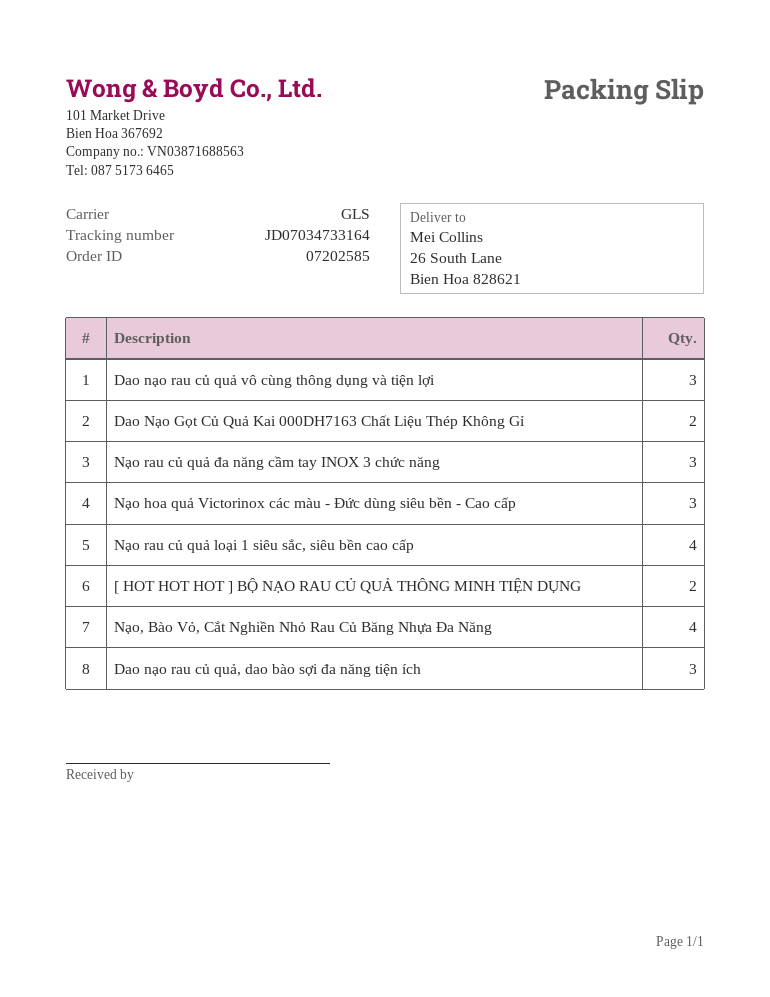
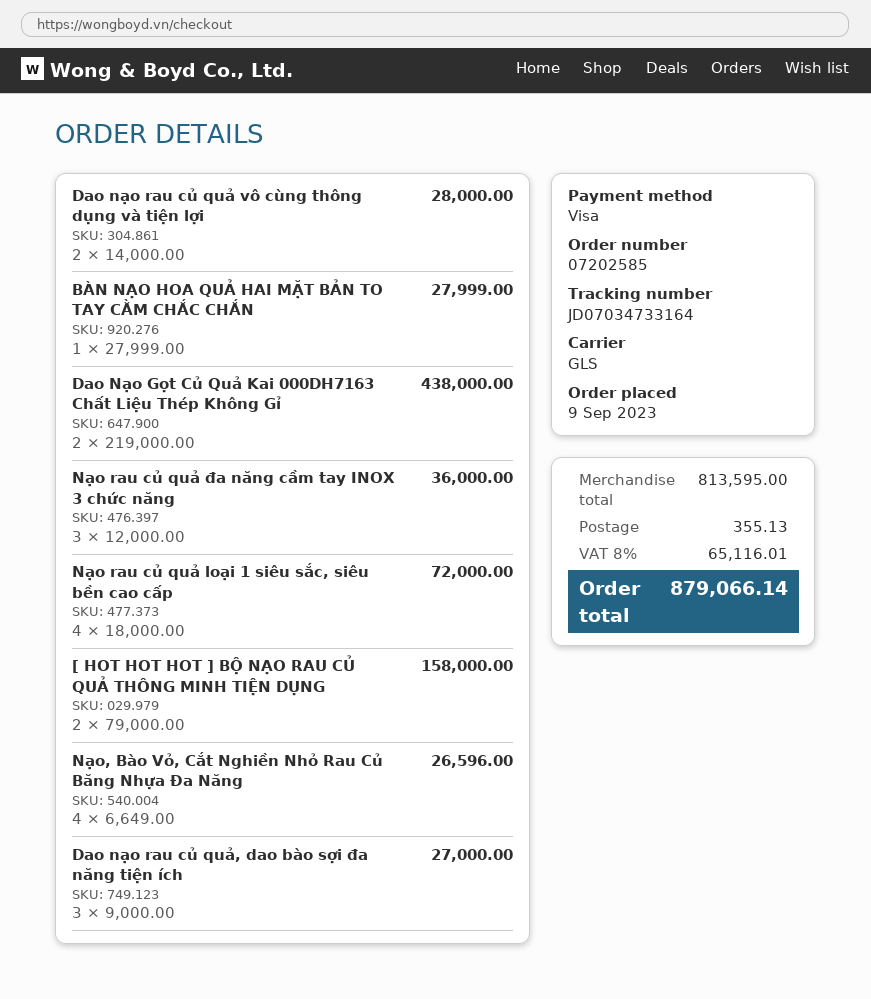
Dao nạo rau củ quả vô cùng thông dụng và tiện lợi: 3 -> 2
Nạo hoa quả Victorinox các màu - Đức dùng siêu bền - Cao cấp: 3 -> none
BÀN NẠO HOA QUẢ HAI MẶT BẢN TO TAY CẰM CHẮC CHẮN: none -> 1

